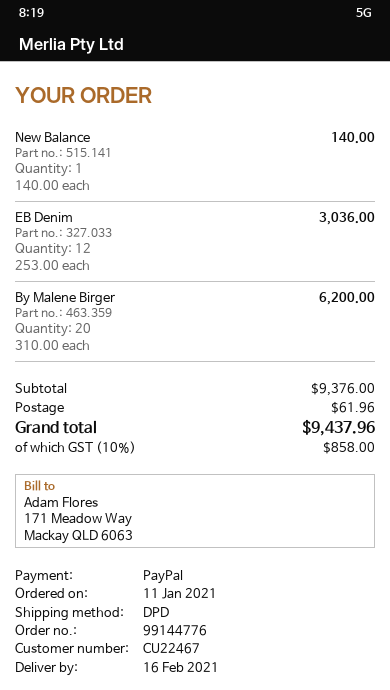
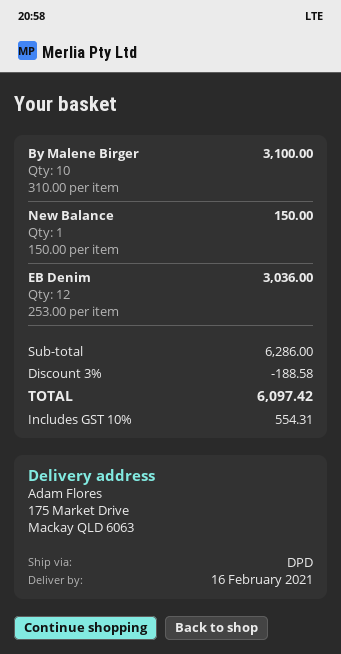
New Balance: 1 x 140.00 = 140.00 -> 1 x 150.00 = 150.00
By Malene Birger: 20 x 310.00 = 6200.00 -> 10 x 310.00 = 3100.00
subtotal: 9376.00 -> 6286.00
discount: none -> 3% = 188.58
shipping: 61.96 -> none
tax: 10% = 858.00 -> 10% = 554.31
total: 9437.96 -> 6097.42

